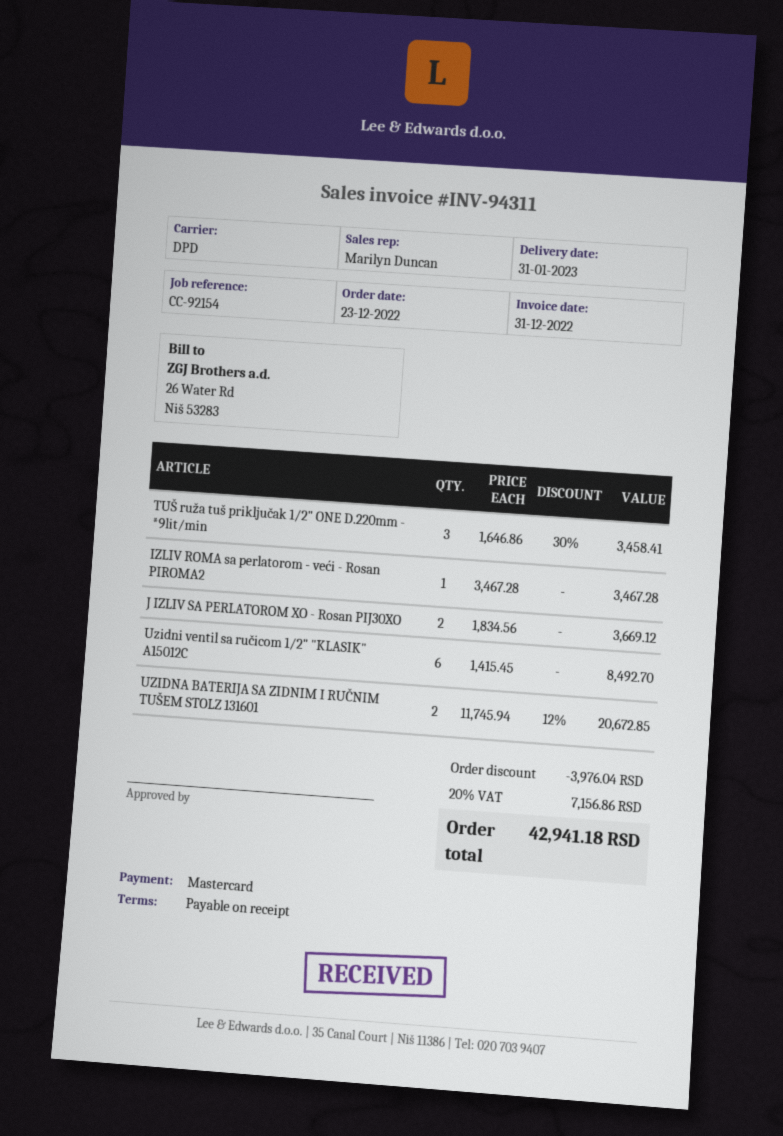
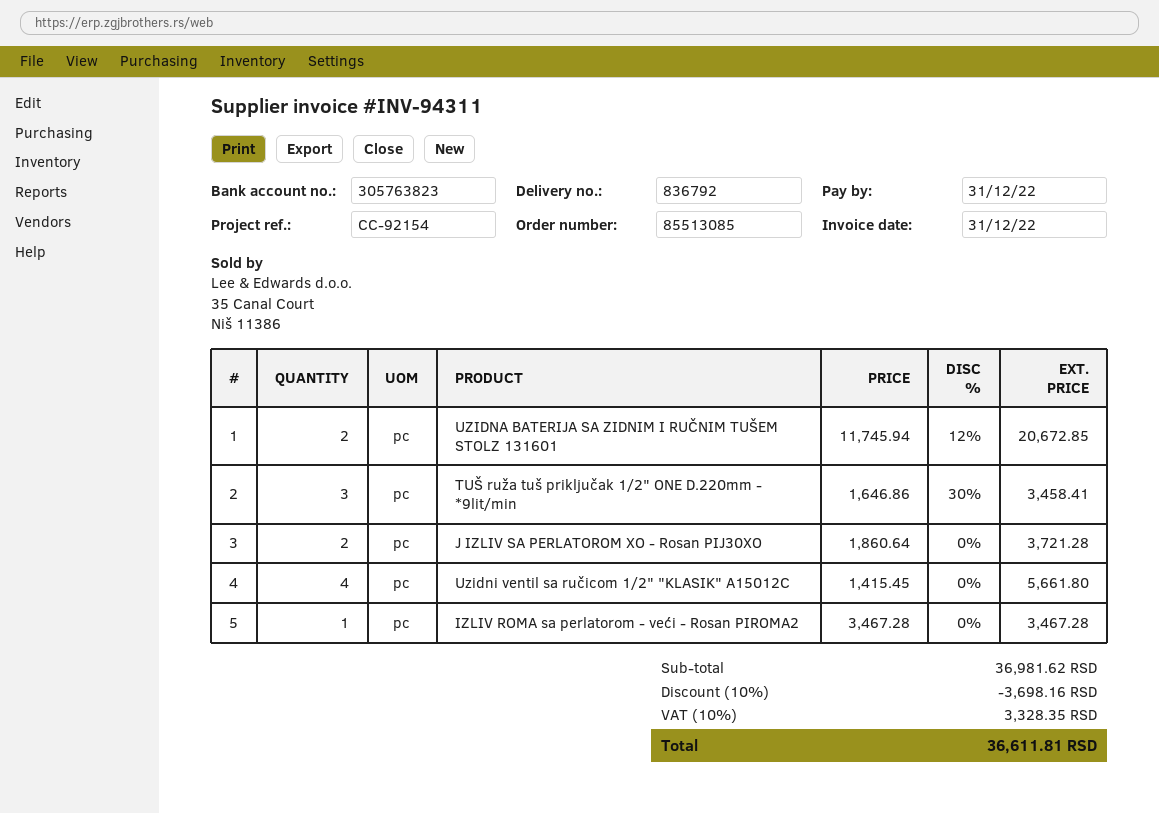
J IZLIV SA PERLATOROM XO - Rosan PIJ30XO: 2 x 1834.56 = 3669.12 -> 2 x 1860.64 = 3721.28
Uzidni ventil sa ručicom 1/2" "KLASIK" A15012C: 6 x 1415.45 = 8492.70 -> 4 x 1415.45 = 5661.80
discount: 3976.04 -> 3698.16
tax: 20% = 7156.86 -> 10% = 3328.35
total: 42941.18 -> 36611.81

